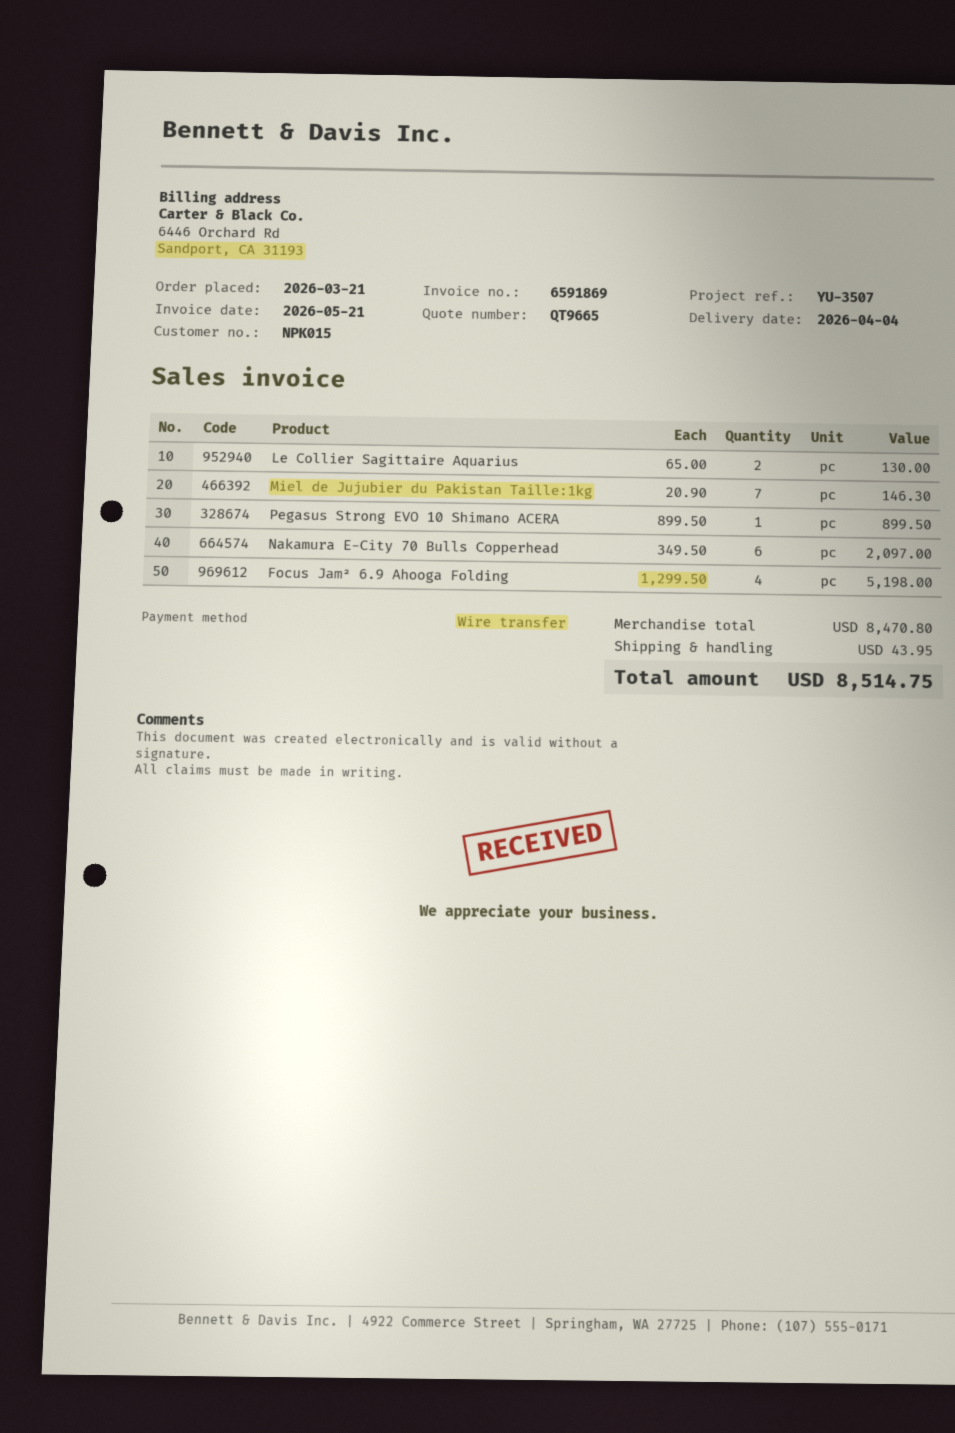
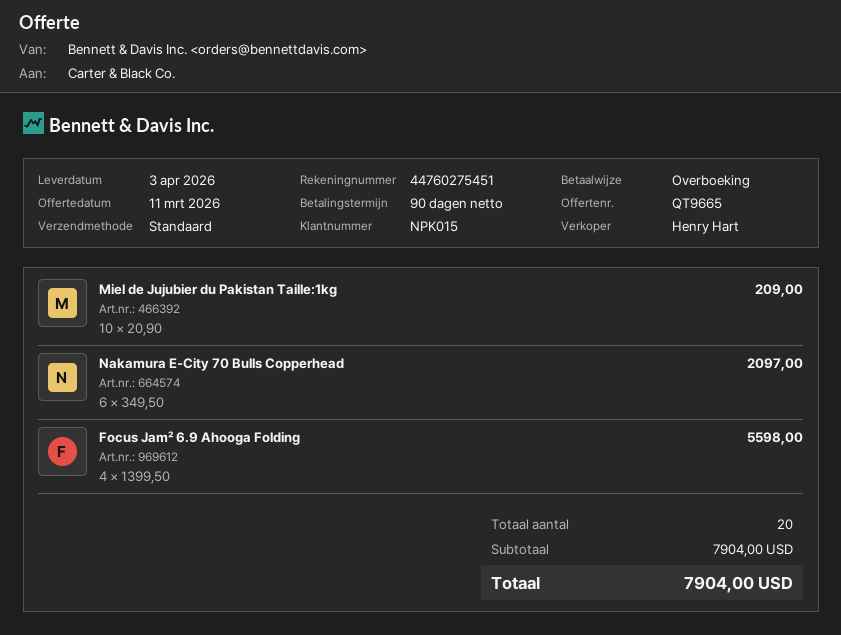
delivery date: 2026-04-04 -> 2026-04-03
Le Collier Sagittaire Aquarius: 2 x 65.00 = 130.00 -> none
Miel de Jujubier du Pakistan Taille:1kg: 7 x 20.90 = 146.30 -> 10 x 20.90 = 209.00
Pegasus Strong EVO 10 Shimano ACERA: 1 x 899.50 = 899.50 -> none
Focus Jam² 6.9 Ahooga Folding: 4 x 1299.50 = 5198.00 -> 4 x 1399.50 = 5598.00
subtotal: 8470.80 -> 7904.00
shipping: 43.95 -> none
total: 8514.75 -> 7904.00

